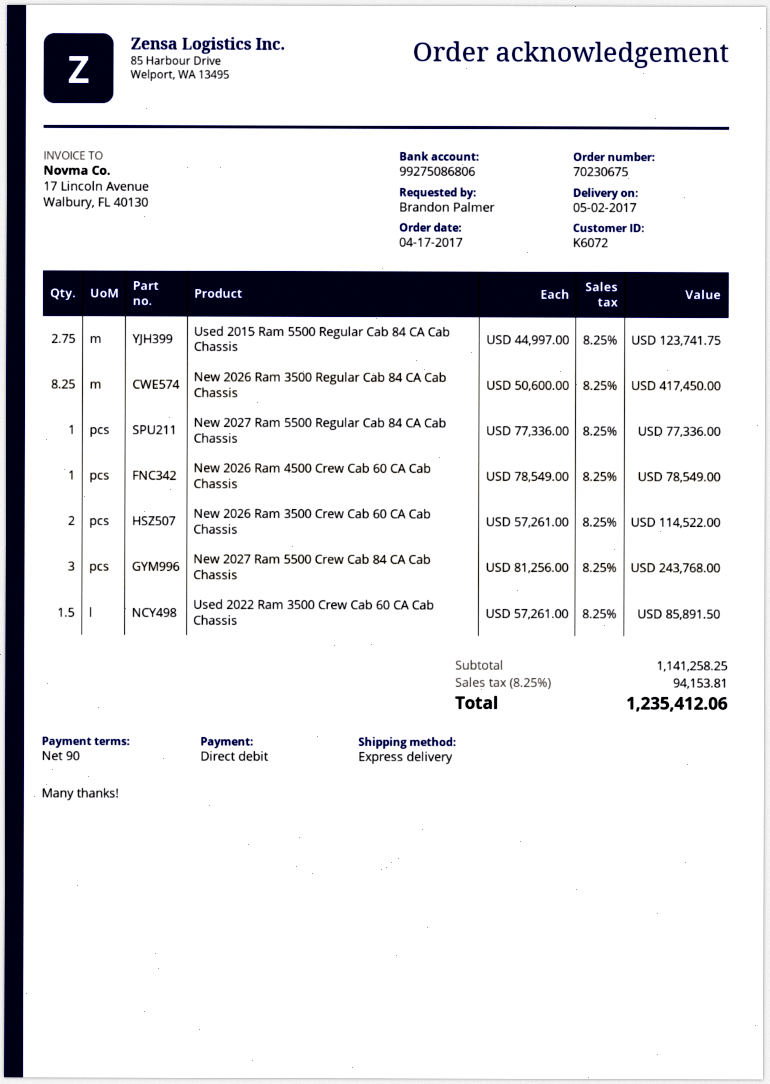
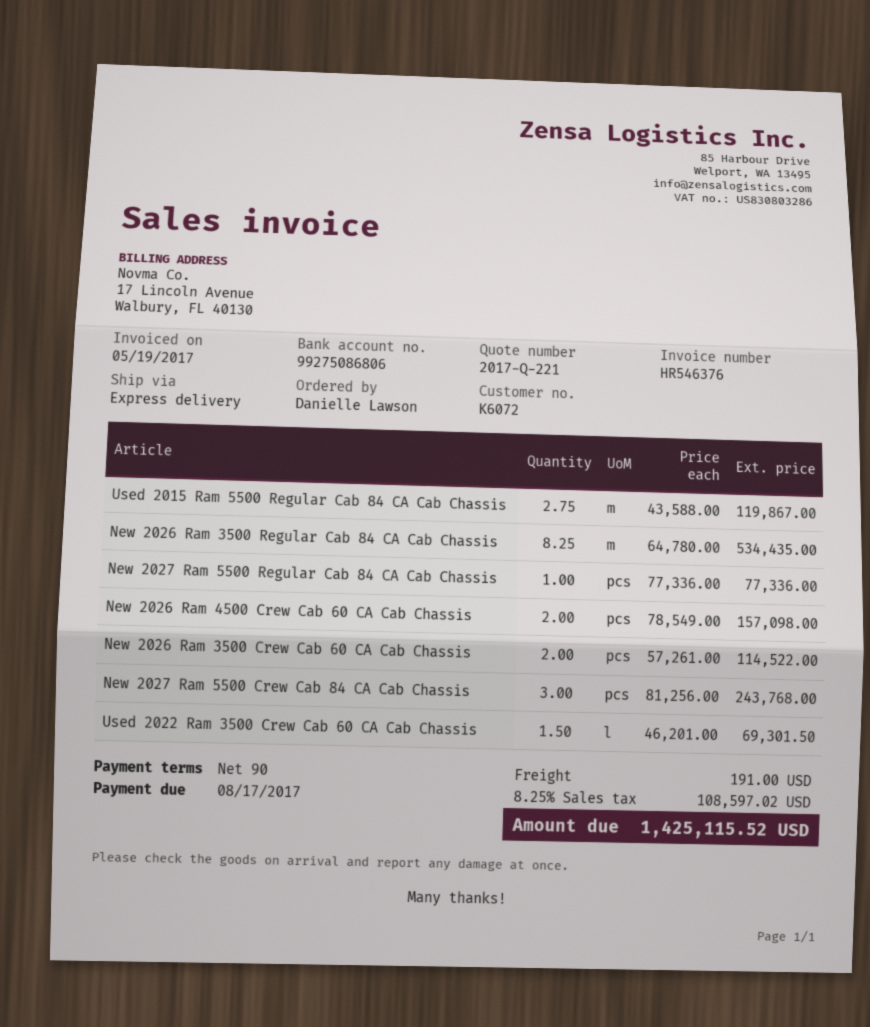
ordered by: Brandon Palmer -> Danielle Lawson
Used 2015 Ram 5500 Regular Cab 84 CA Cab Chassis: 2.75 x 44997.00 = 123741.75 -> 2.75 x 43588.00 = 119867.00
New 2026 Ram 3500 Regular Cab 84 CA Cab Chassis: 8.25 x 50600.00 = 417450.00 -> 8.25 x 64780.00 = 534435.00
New 2026 Ram 4500 Crew Cab 60 CA Cab Chassis: 1 x 78549.00 = 78549.00 -> 2 x 78549.00 = 157098.00
Used 2022 Ram 3500 Crew Cab 60 CA Cab Chassis: 1.5 x 57261.00 = 85891.50 -> 1.5 x 46201.00 = 69301.50
shipping: none -> 191.00
tax: 8.25% = 94153.81 -> 8.25% = 108597.02
total: 1235412.06 -> 1425115.52

